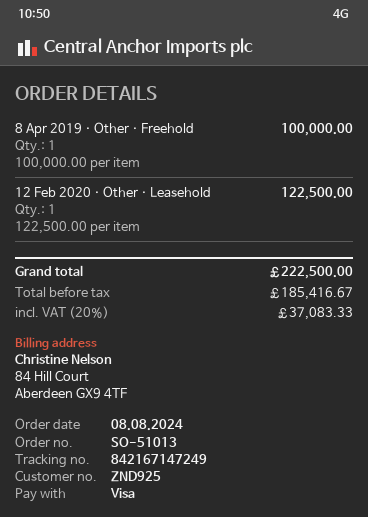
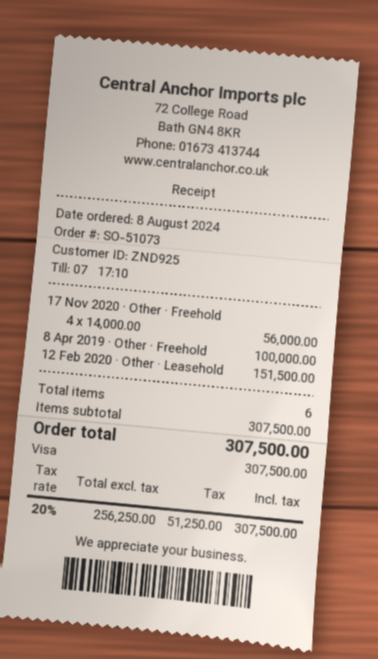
order number: SO-51013 -> SO-51073
12 Feb 2020 · Other · Leasehold: 1 x 122500.00 = 122500.00 -> 1 x 151500.00 = 151500.00
17 Nov 2020 · Other · Freehold: none -> 4 x 14000.00 = 56000.00
net: 185416.67 -> 256250.00
tax: 20% = 37083.33 -> 20% = 51250.00
total: 222500.00 -> 307500.00

